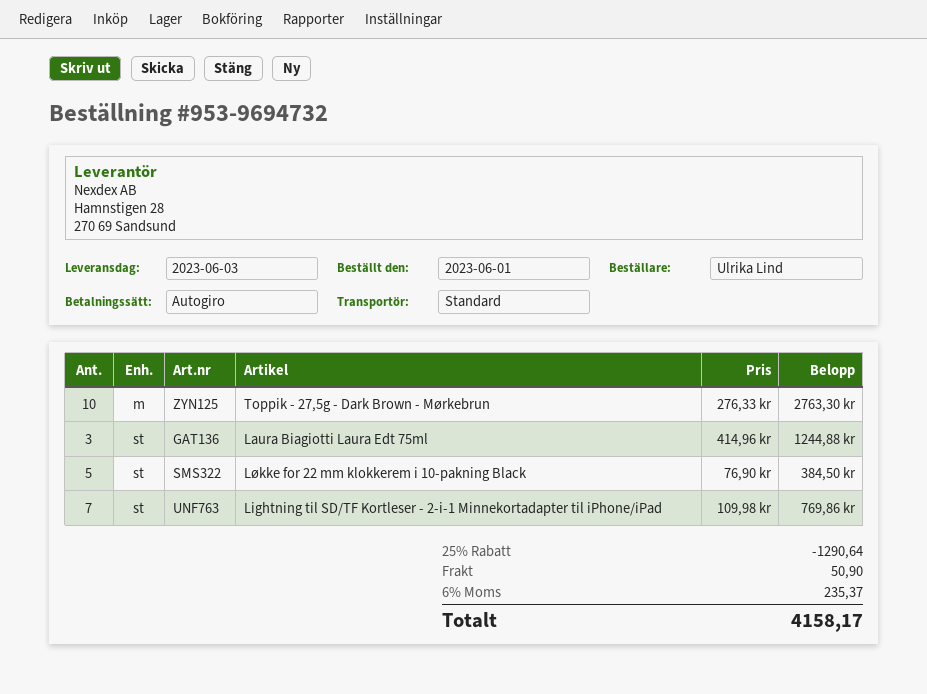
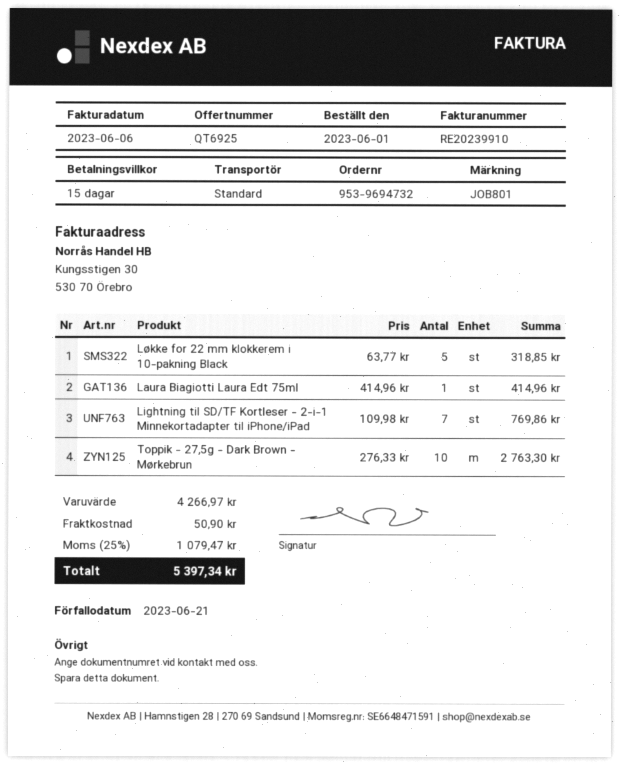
Laura Biagiotti Laura Edt 75ml: 3 x 414.96 = 1244.88 -> 1 x 414.96 = 414.96
Løkke for 22 mm klokkerem i 10-pakning Black: 5 x 76.90 = 384.50 -> 5 x 63.77 = 318.85
discount: 25% = 1290.64 -> none
tax: 6% = 235.37 -> 25% = 1079.47
total: 4158.17 -> 5397.34

